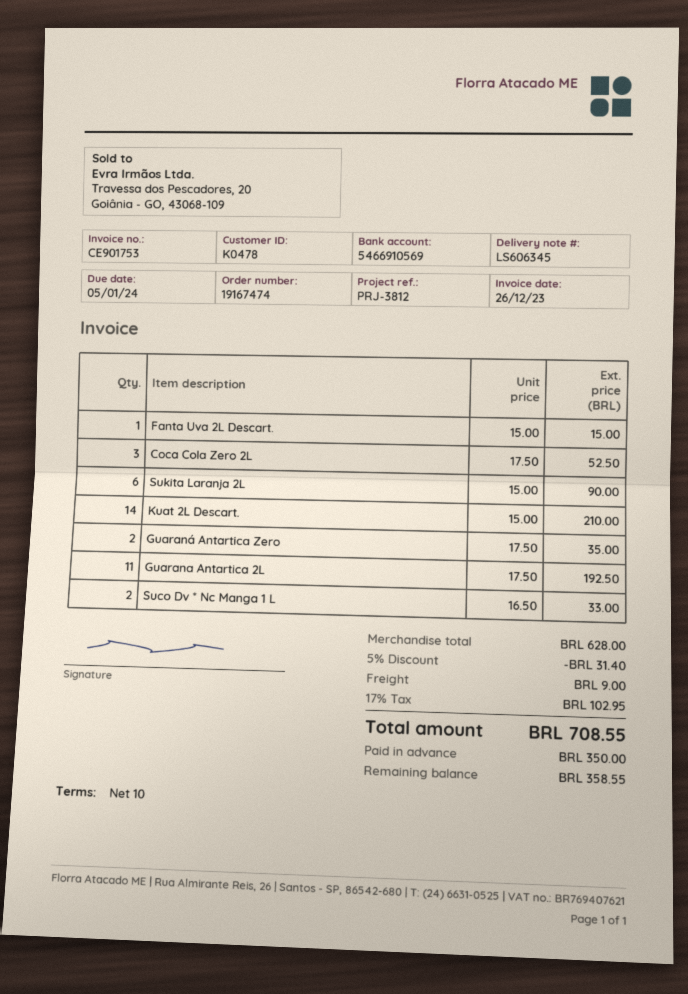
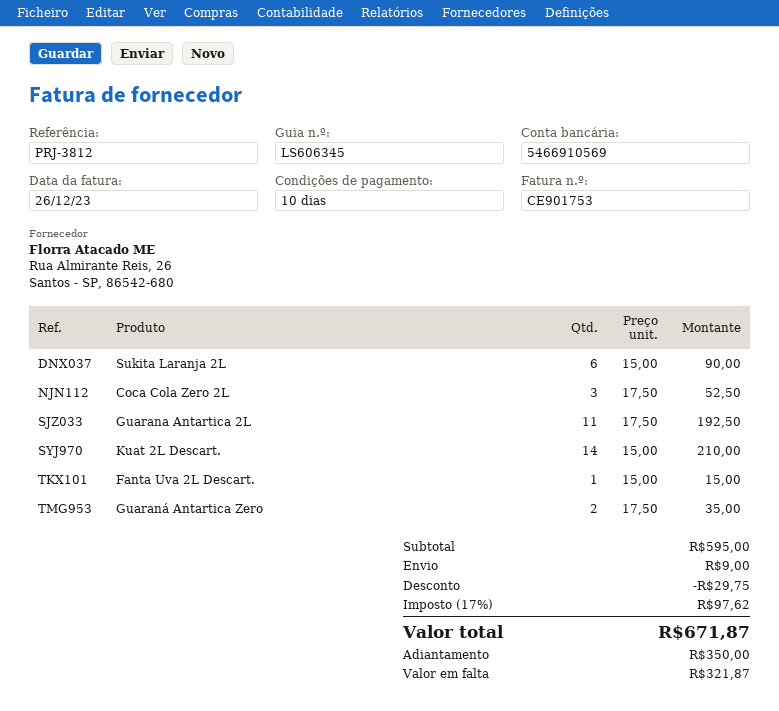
Suco Dv * Nc Manga 1 L: 2 x 16.50 = 33.00 -> none
subtotal: 628.00 -> 595.00
discount: 31.40 -> 29.75
tax: 17% = 102.95 -> 17% = 97.62
total: 708.55 -> 671.87
balance: 358.55 -> 321.87

